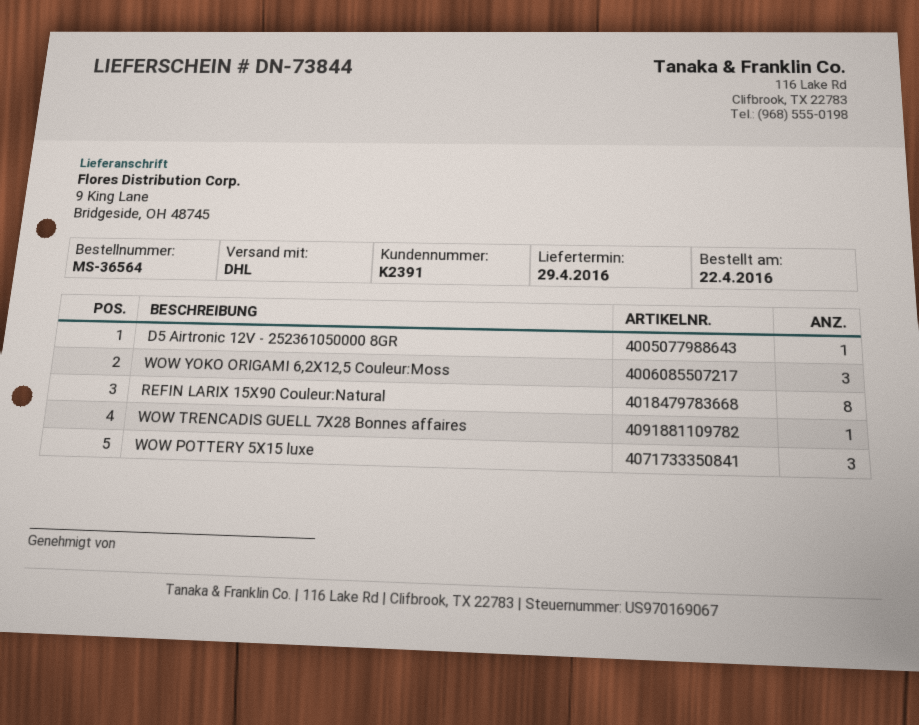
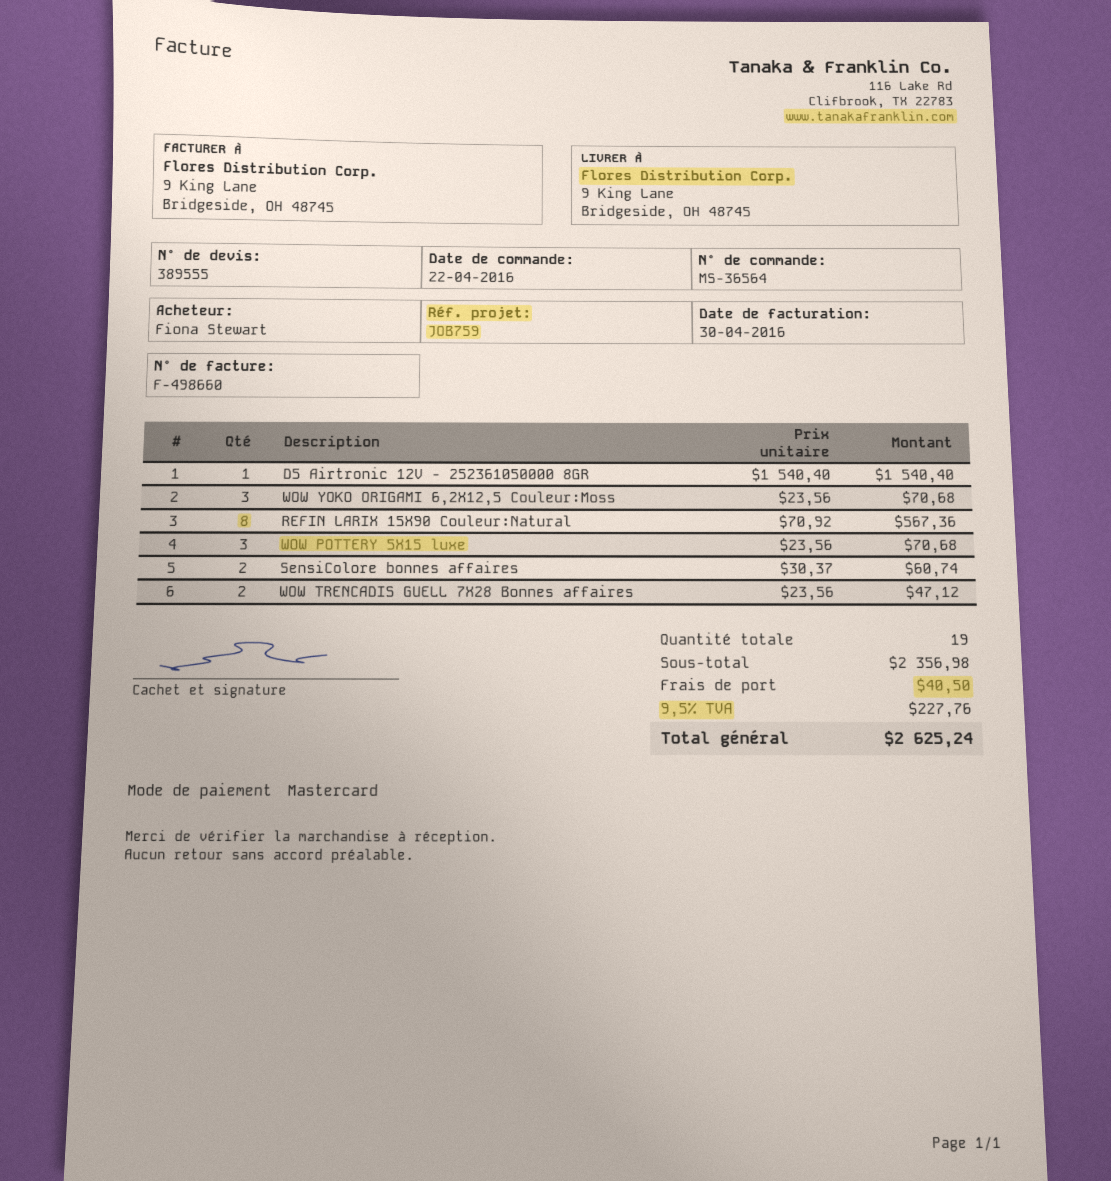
WOW TRENCADIS GUELL 7X28 Bonnes affaires: 1 -> 2
SensiColore bonnes affaires: none -> 2

